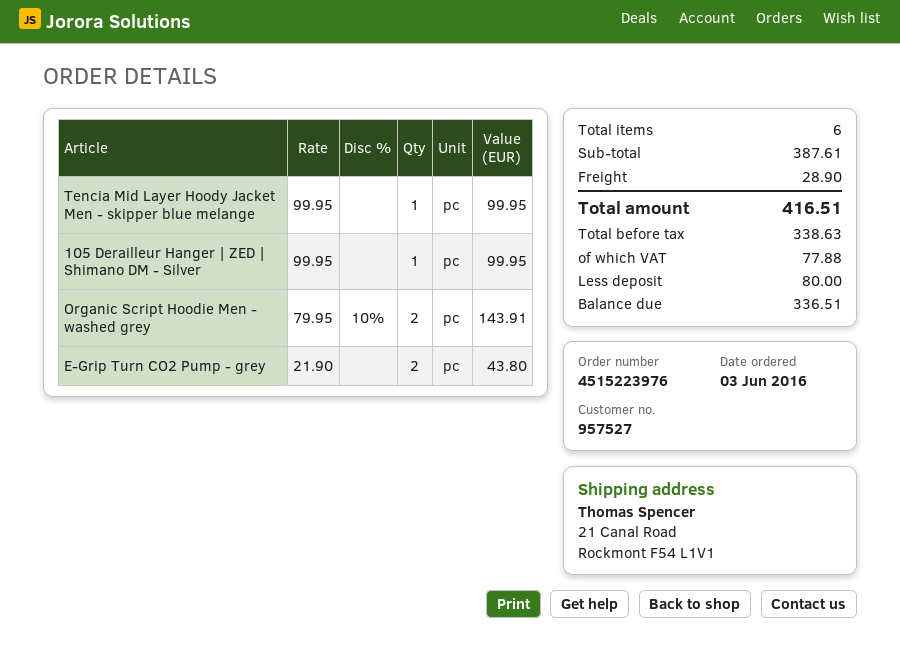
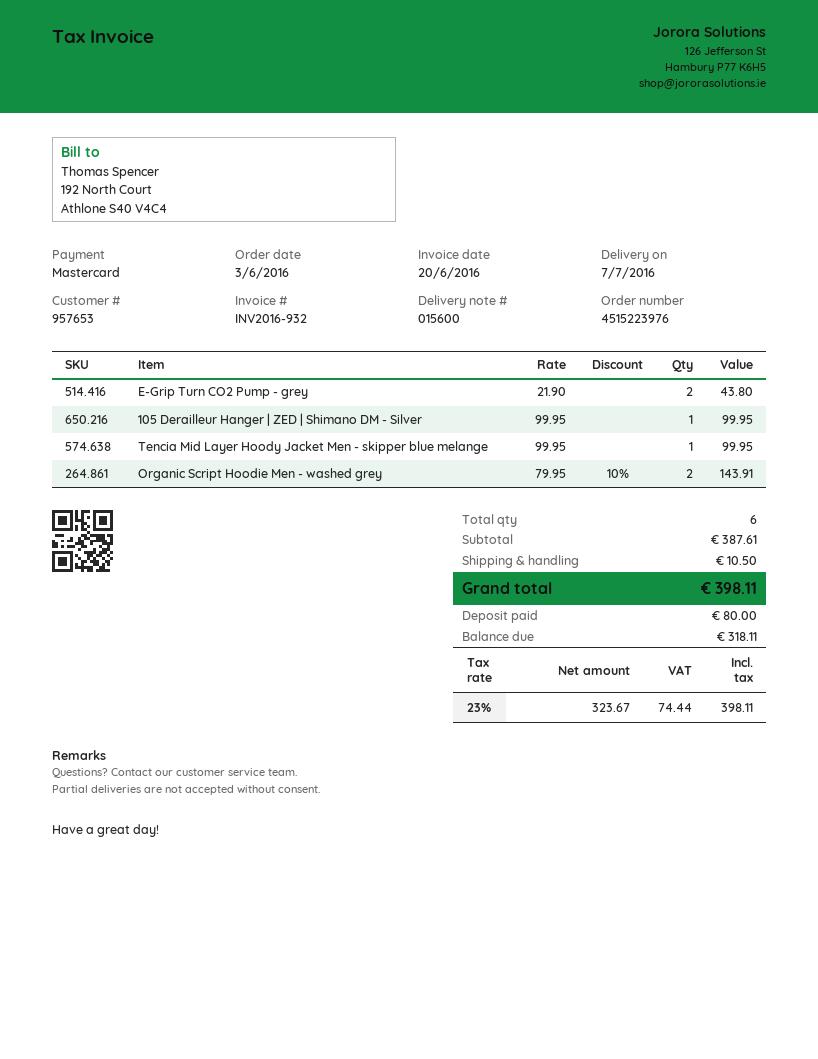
customer number: 957527 -> 957653
shipping: 28.90 -> 10.50
net: 338.63 -> 323.67
tax: 77.88 -> 74.44
total: 416.51 -> 398.11
balance: 336.51 -> 318.11

